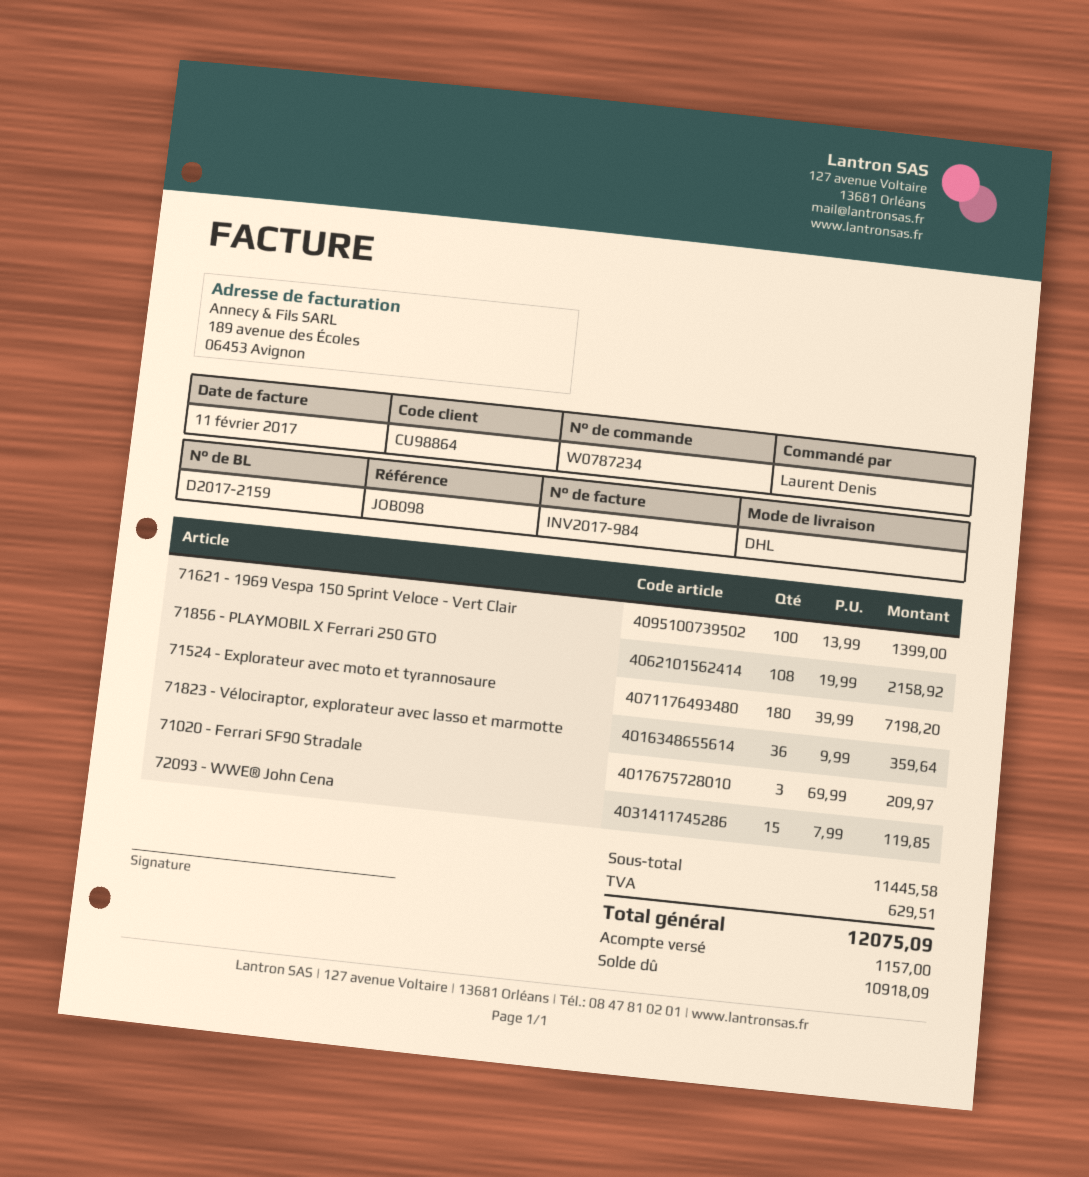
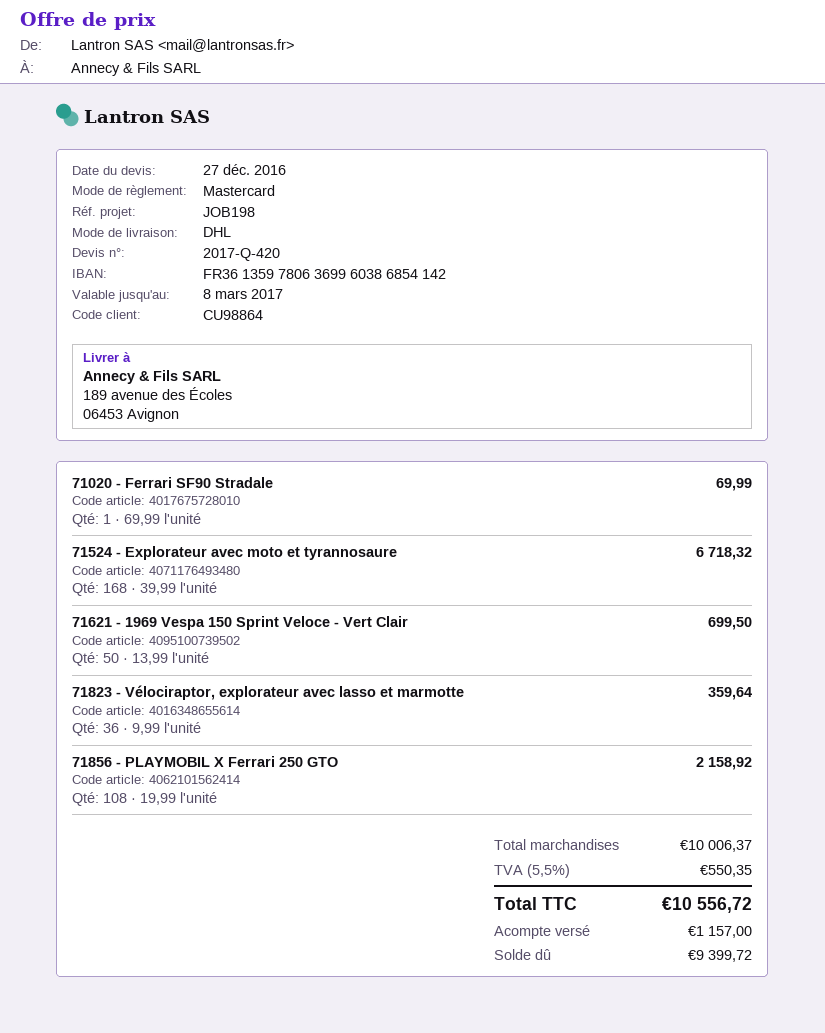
reference: JOB098 -> JOB198
71621 - 1969 Vespa 150 Sprint Veloce - Vert Clair: 100 x 13.99 = 1399.00 -> 50 x 13.99 = 699.50
71524 - Explorateur avec moto et tyrannosaure: 180 x 39.99 = 7198.20 -> 168 x 39.99 = 6718.32
71020 - Ferrari SF90 Stradale: 3 x 69.99 = 209.97 -> 1 x 69.99 = 69.99
72093 - WWE® John Cena: 15 x 7.99 = 119.85 -> none
subtotal: 11445.58 -> 10006.37
tax: 629.51 -> 550.35
total: 12075.09 -> 10556.72
balance: 10918.09 -> 9399.72

